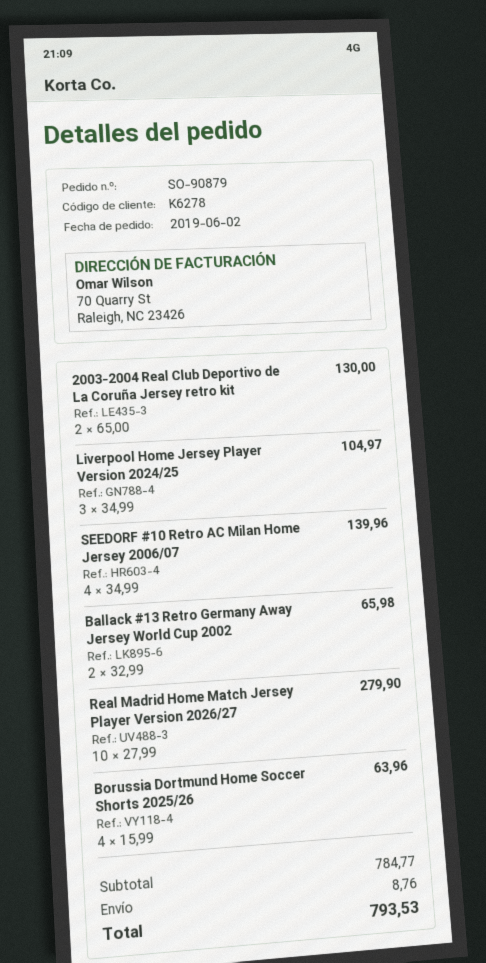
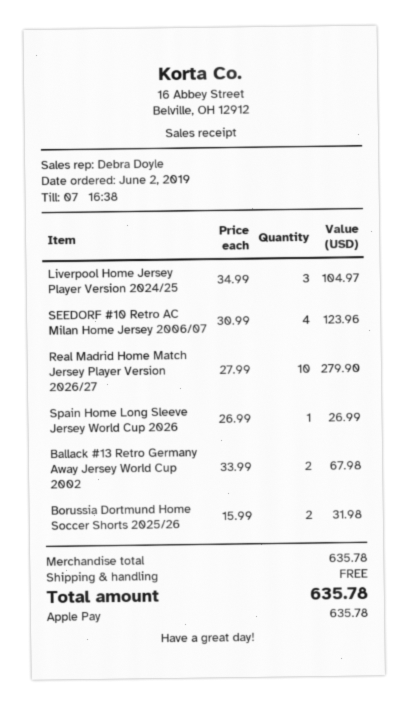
2003-2004 Real Club Deportivo de La Coruña Jersey retro kit: 2 x 65.00 = 130.00 -> none
SEEDORF #10 Retro AC Milan Home Jersey 2006/07: 4 x 34.99 = 139.96 -> 4 x 30.99 = 123.96
Ballack #13 Retro Germany Away Jersey World Cup 2002: 2 x 32.99 = 65.98 -> 2 x 33.99 = 67.98
Borussia Dortmund Home Soccer Shorts 2025/26: 4 x 15.99 = 63.96 -> 2 x 15.99 = 31.98
Spain Home Long Sleeve Jersey World Cup 2026: none -> 1 x 26.99 = 26.99
subtotal: 784.77 -> 635.78
shipping: 8.76 -> 0.00
total: 793.53 -> 635.78

